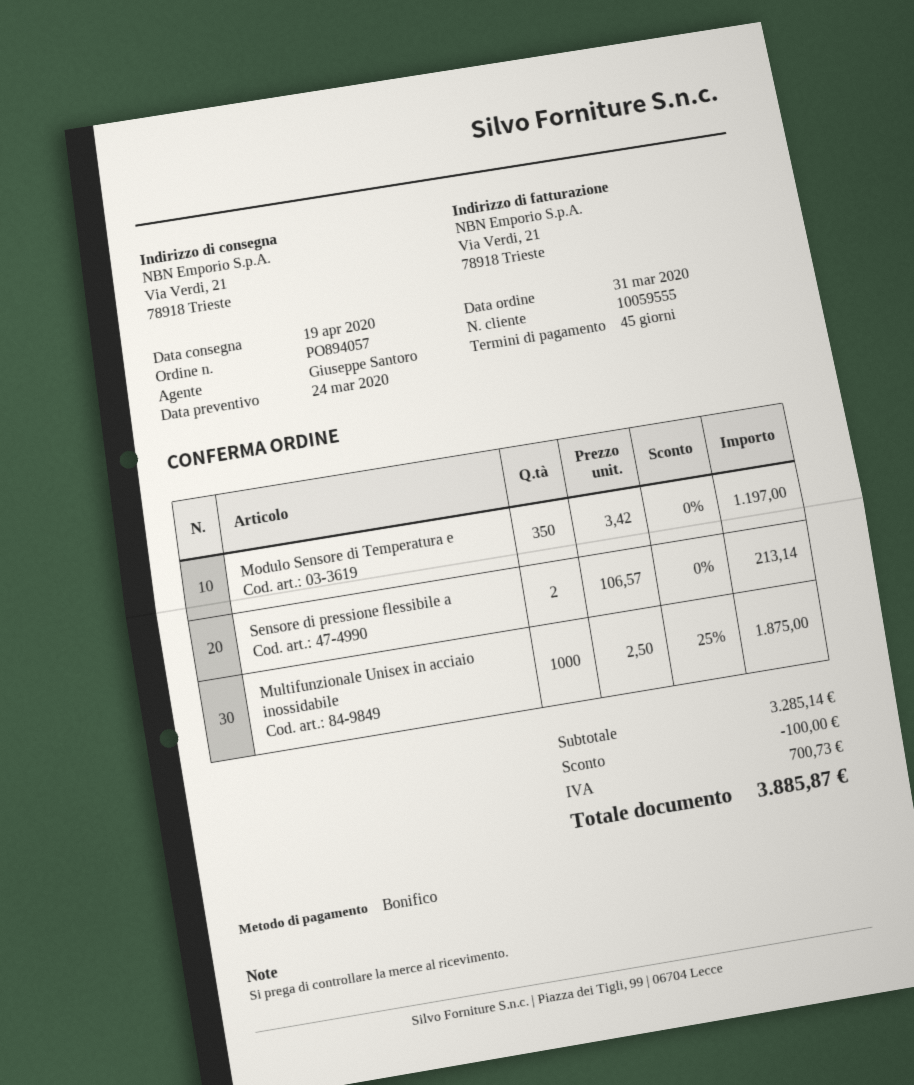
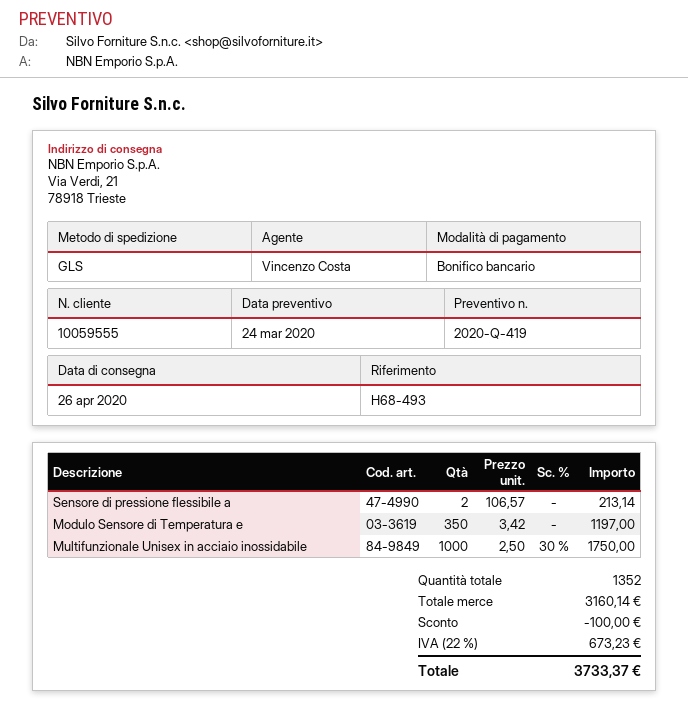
delivery date: 2020-04-19 -> 2020-04-26
sales rep: Giuseppe Santoro -> Vincenzo Costa
Multifunzionale Unisex in acciaio inossidabile: 1000 x 2.50 - 25% = 1875.00 -> 1000 x 2.50 - 30% = 1750.00
subtotal: 3285.14 -> 3160.14
tax: 700.73 -> 673.23
total: 3885.87 -> 3733.37

